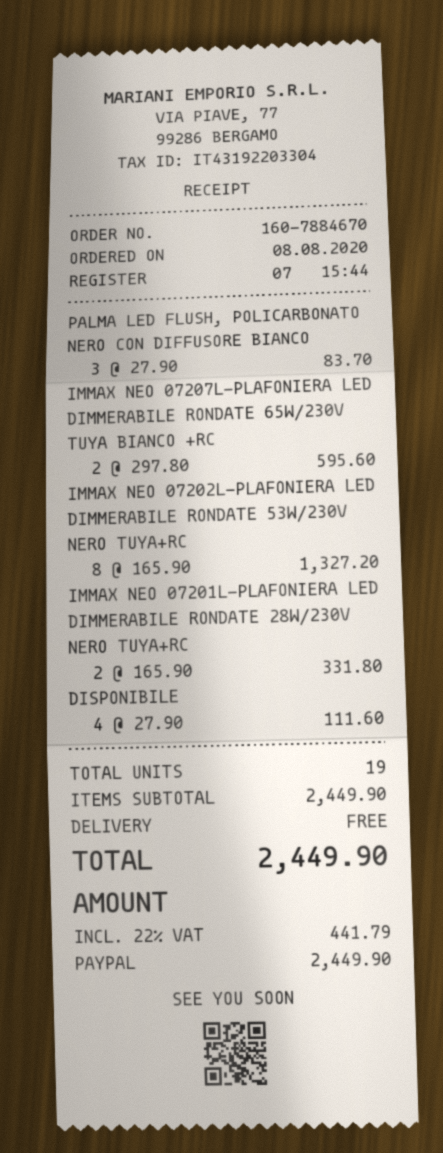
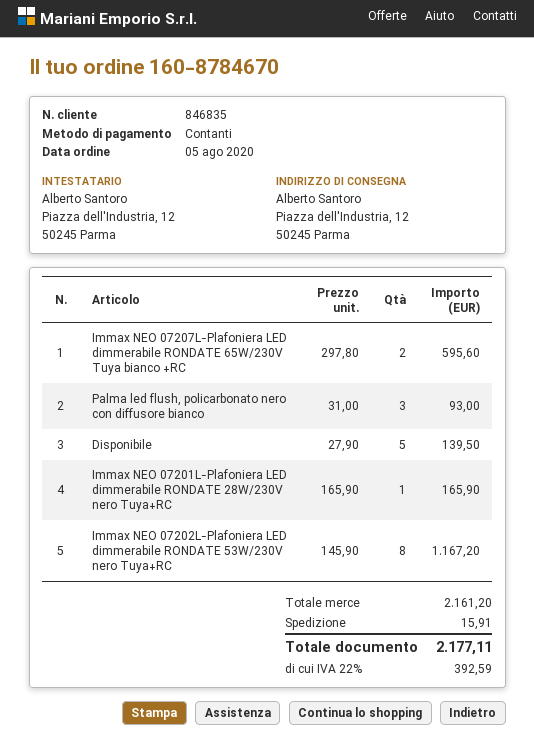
order number: 160-7884670 -> 160-8784670
order date: 2020-08-08 -> 2020-08-05
payment method: PayPal -> cash
PALMA LED FLUSH, POLICARBONATO NERO CON DIFFUSORE BIANCO: 3 x 27.90 = 83.70 -> 3 x 31.00 = 93.00
IMMAX NEO 07202L-PLAFONIERA LED DIMMERABILE RONDATE 53W/230V NERO TUYA+RC: 8 x 165.90 = 1327.20 -> 8 x 145.90 = 1167.20
IMMAX NEO 07201L-PLAFONIERA LED DIMMERABILE RONDATE 28W/230V NERO TUYA+RC: 2 x 165.90 = 331.80 -> 1 x 165.90 = 165.90
DISPONIBILE: 4 x 27.90 = 111.60 -> 5 x 27.90 = 139.50
subtotal: 2449.90 -> 2161.20
shipping: 0.00 -> 15.91
tax: 22% = 441.79 -> 22% = 392.59
total: 2449.90 -> 2177.11

